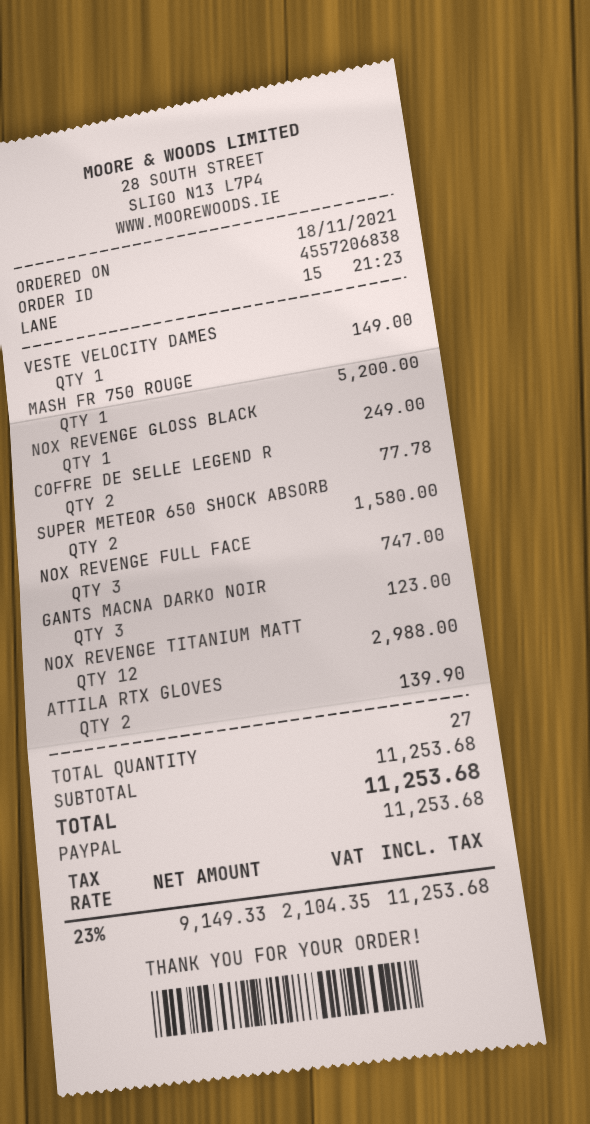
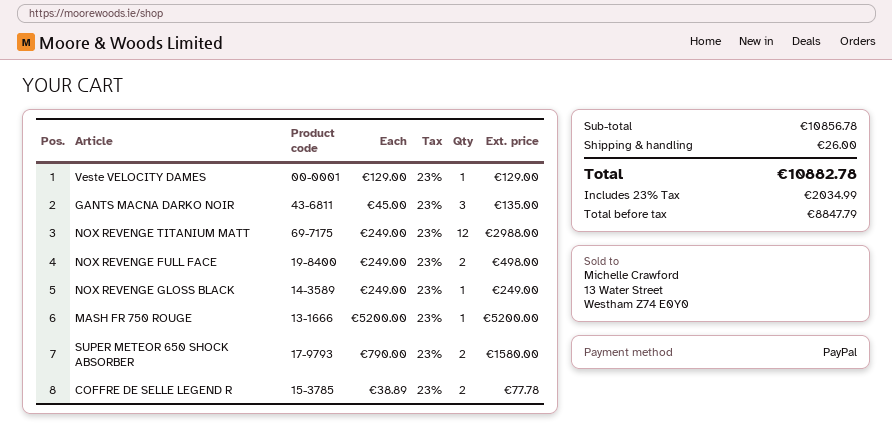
VESTE VELOCITY DAMES: 1 for 149.00 -> 1 for 129.00
NOX REVENGE FULL FACE: 3 for 747.00 -> 2 for 498.00
GANTS MACNA DARKO NOIR: 3 for 123.00 -> 3 for 135.00
ATTILA RTX GLOVES: 2 for 139.90 -> none
subtotal: 11253.68 -> 10856.78
shipping: none -> 26.00
net: 9149.33 -> 8847.79
tax: 23% = 2104.35 -> 23% = 2034.99
total: 11253.68 -> 10882.78

